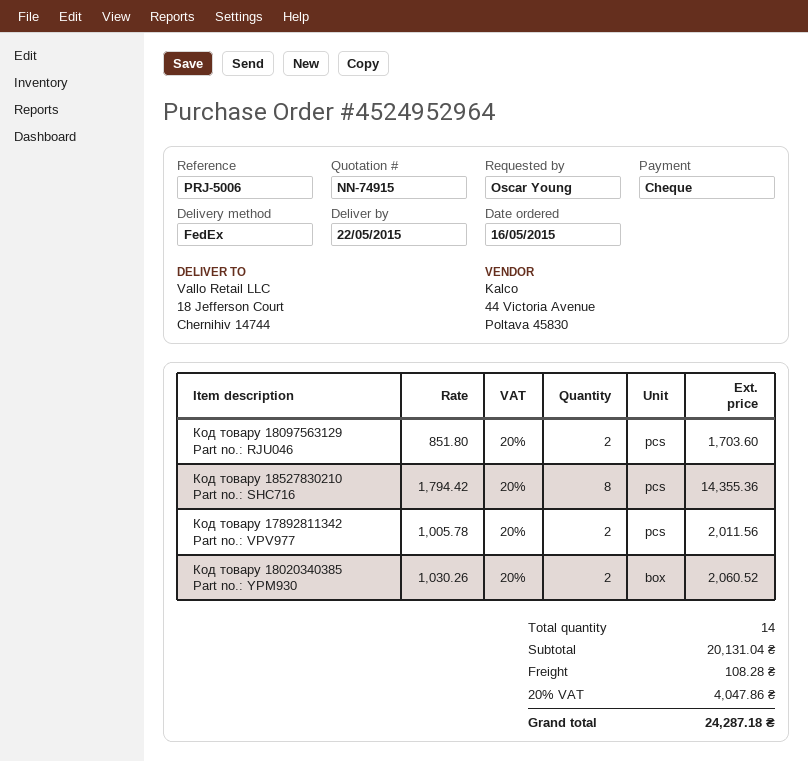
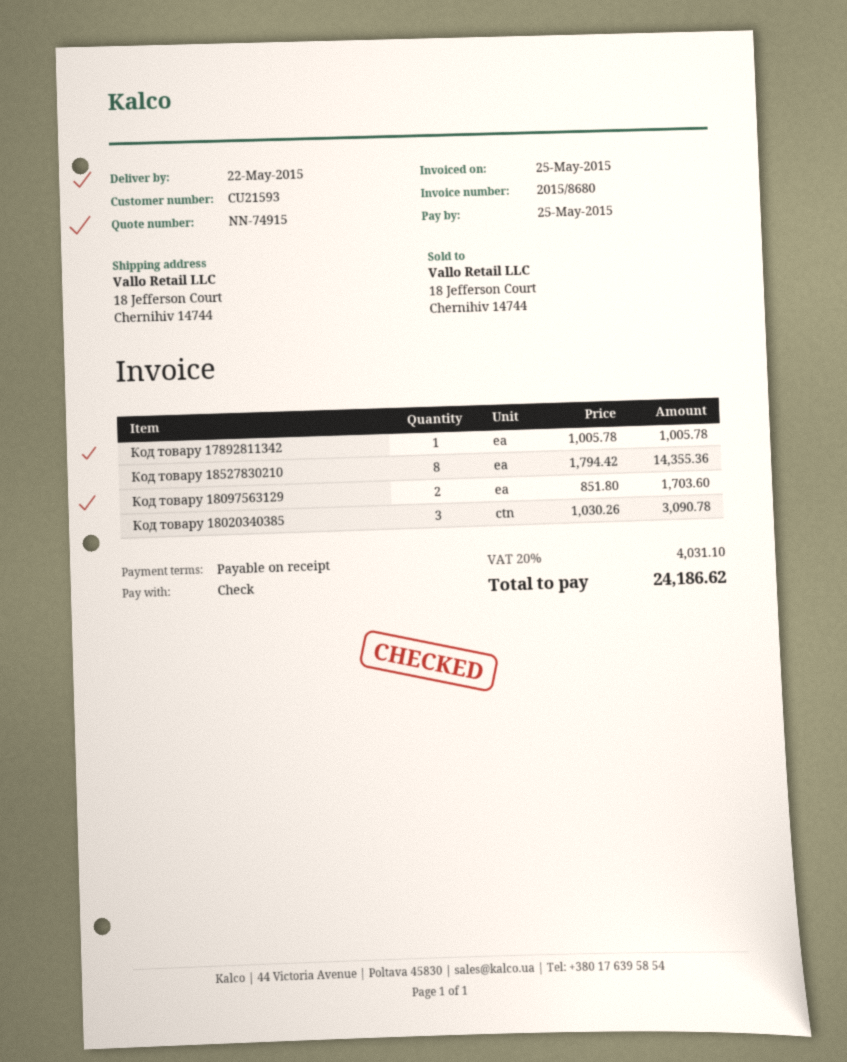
Код товару 17892811342: 2 x 1005.78 = 2011.56 -> 1 x 1005.78 = 1005.78
Код товару 18020340385: 2 x 1030.26 = 2060.52 -> 3 x 1030.26 = 3090.78
shipping: 108.28 -> none
tax: 20% = 4047.86 -> 20% = 4031.10
total: 24287.18 -> 24186.62

